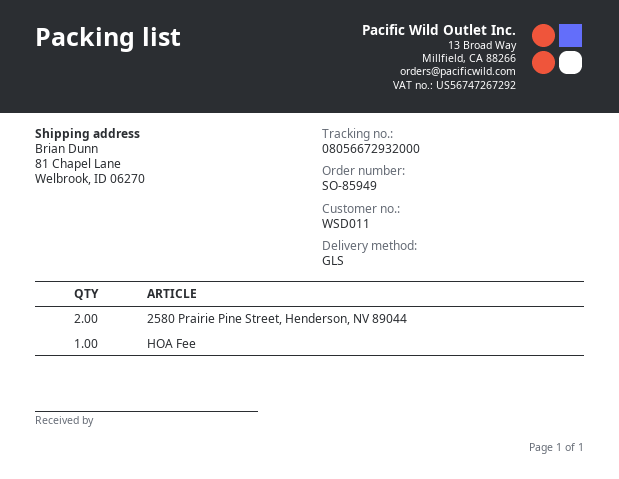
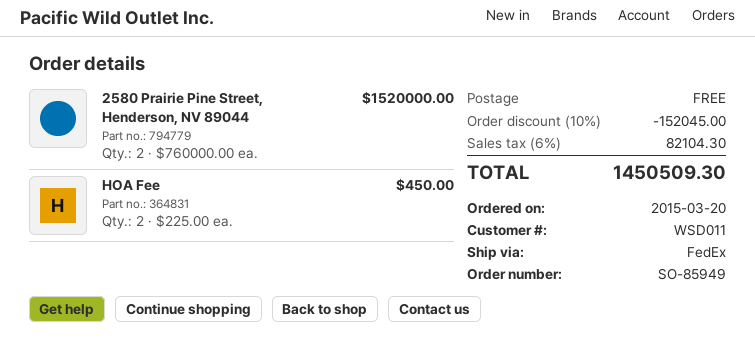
shipping method: GLS -> FedEx
HOA Fee: 1 -> 2

